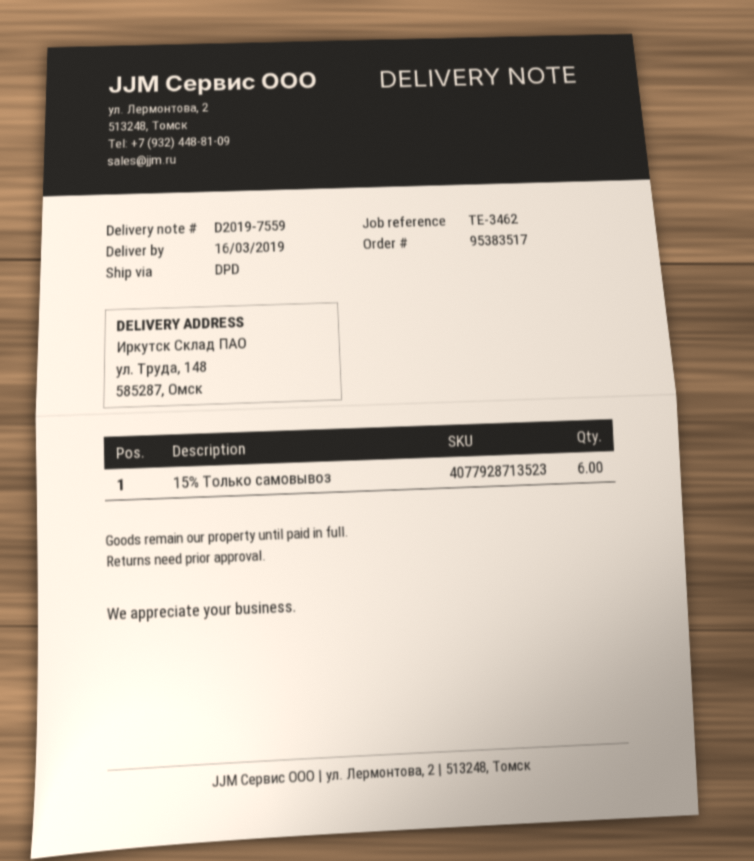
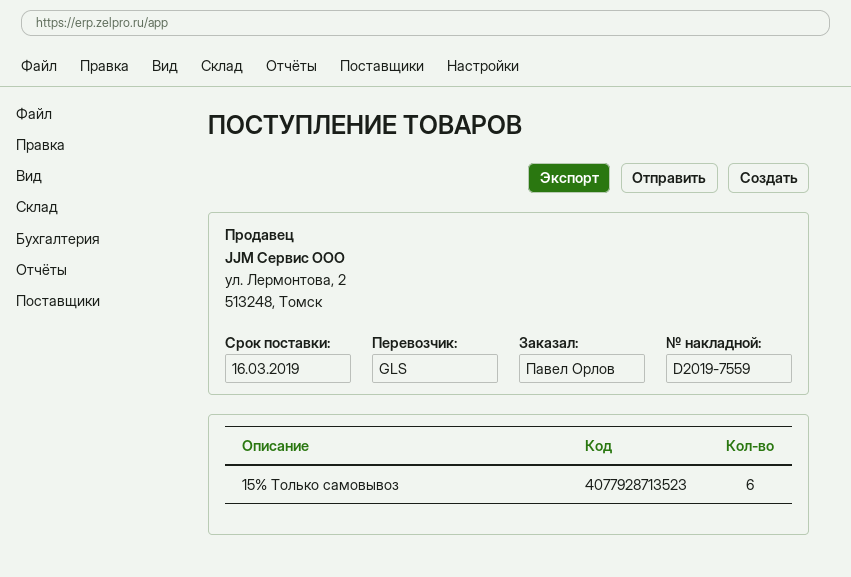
shipping method: DPD -> GLS

